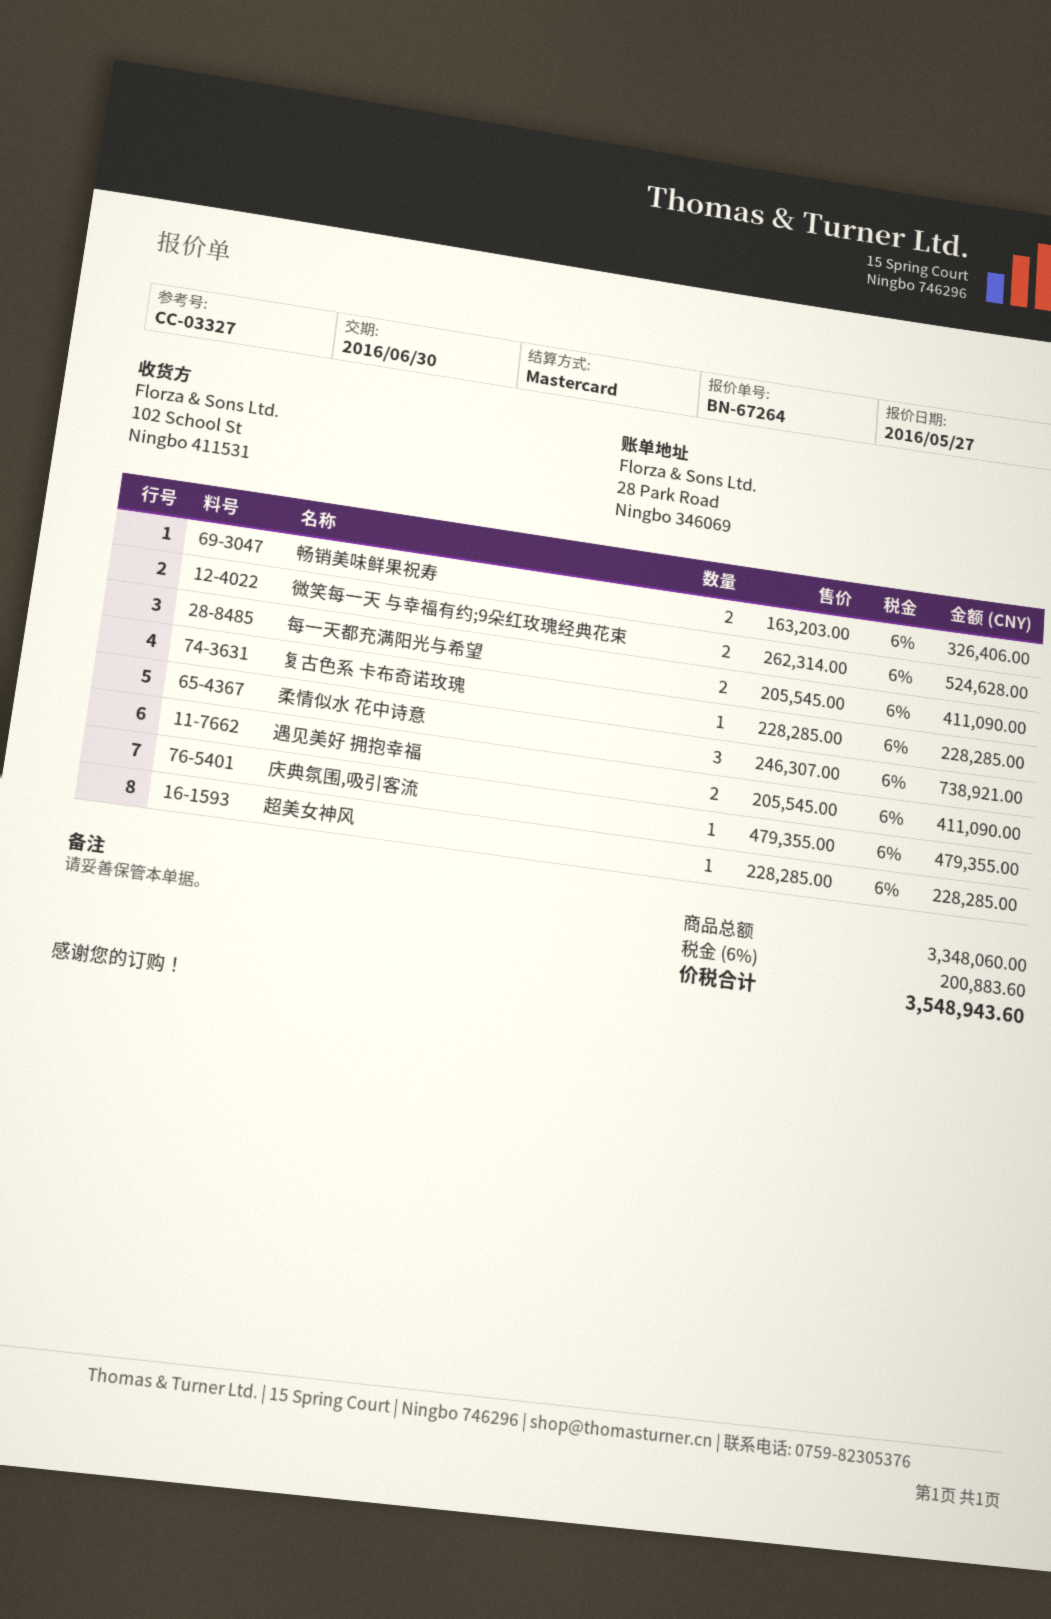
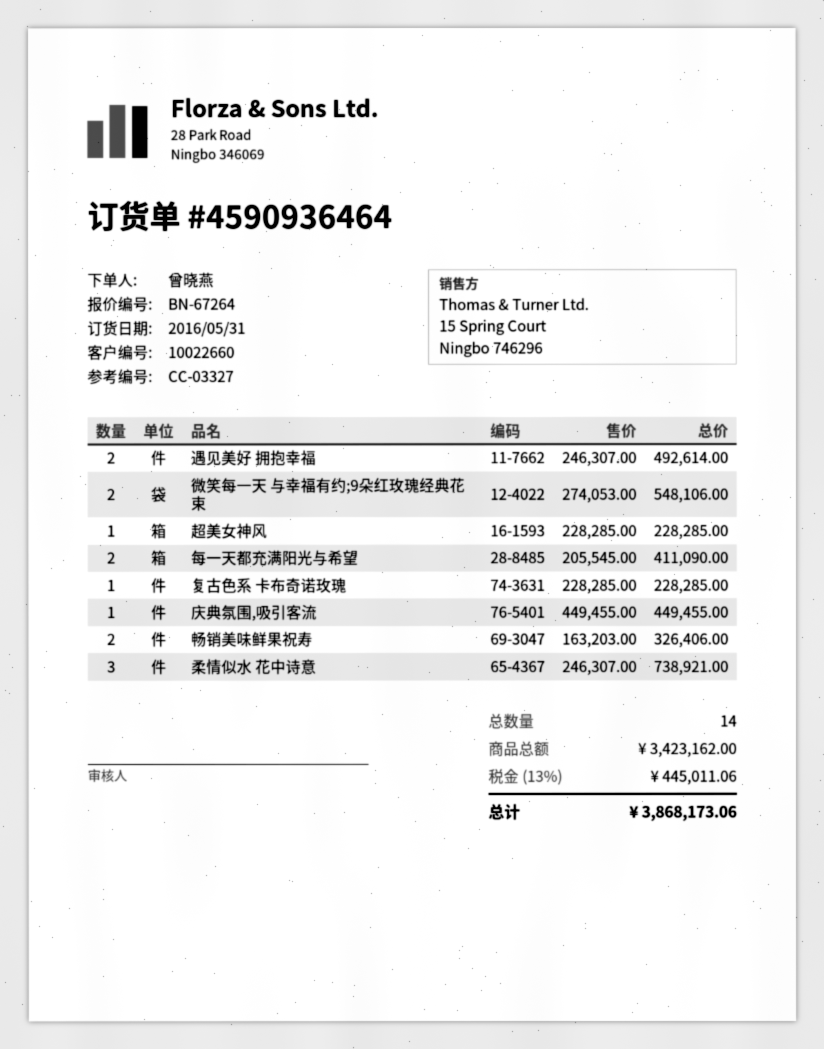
微笑每一天 与幸福有约;9朵红玫瑰经典花束: 2 x 262314.00 = 524628.00 -> 2 x 274053.00 = 548106.00
遇见美好 拥抱幸福: 2 x 205545.00 = 411090.00 -> 2 x 246307.00 = 492614.00
庆典氛围,吸引客流: 1 x 479355.00 = 479355.00 -> 1 x 449455.00 = 449455.00
subtotal: 3348060.00 -> 3423162.00
tax: 6% = 200883.60 -> 13% = 445011.06
total: 3548943.60 -> 3868173.06

